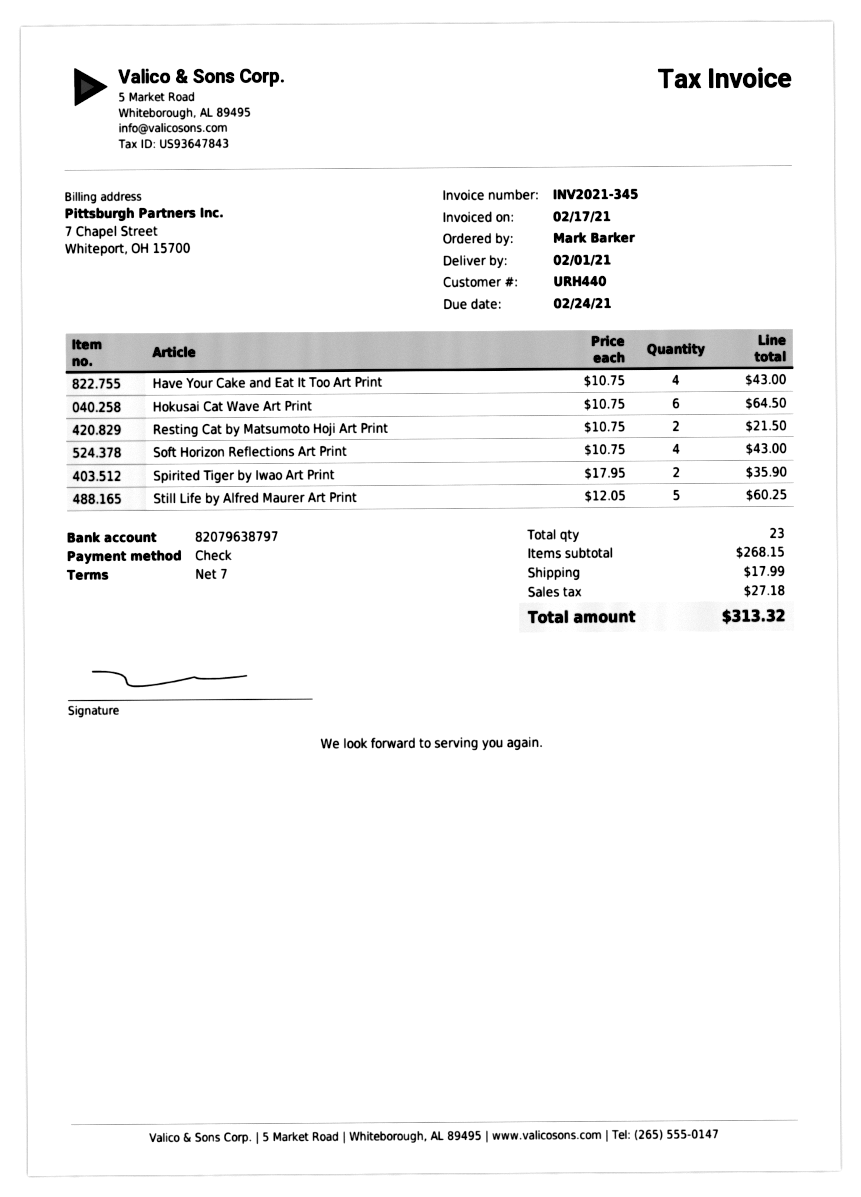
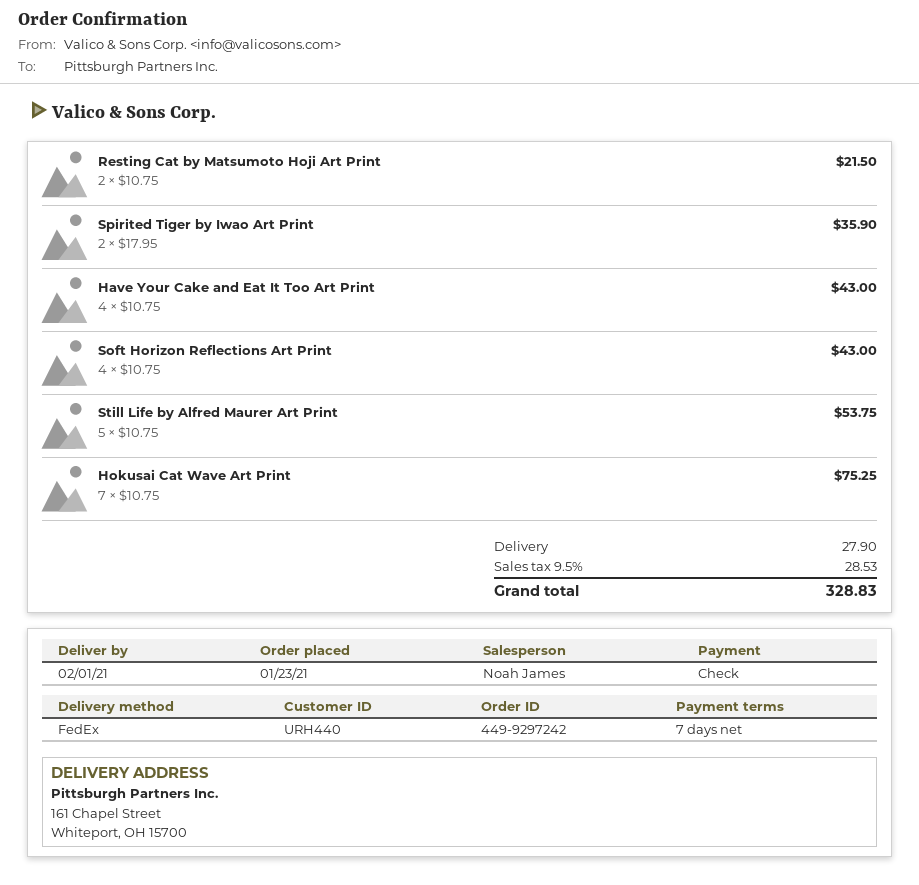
Hokusai Cat Wave Art Print: 6 x 10.75 = 64.50 -> 7 x 10.75 = 75.25
Still Life by Alfred Maurer Art Print: 5 x 12.05 = 60.25 -> 5 x 10.75 = 53.75
shipping: 17.99 -> 27.90
tax: 27.18 -> 28.53
total: 313.32 -> 328.83

